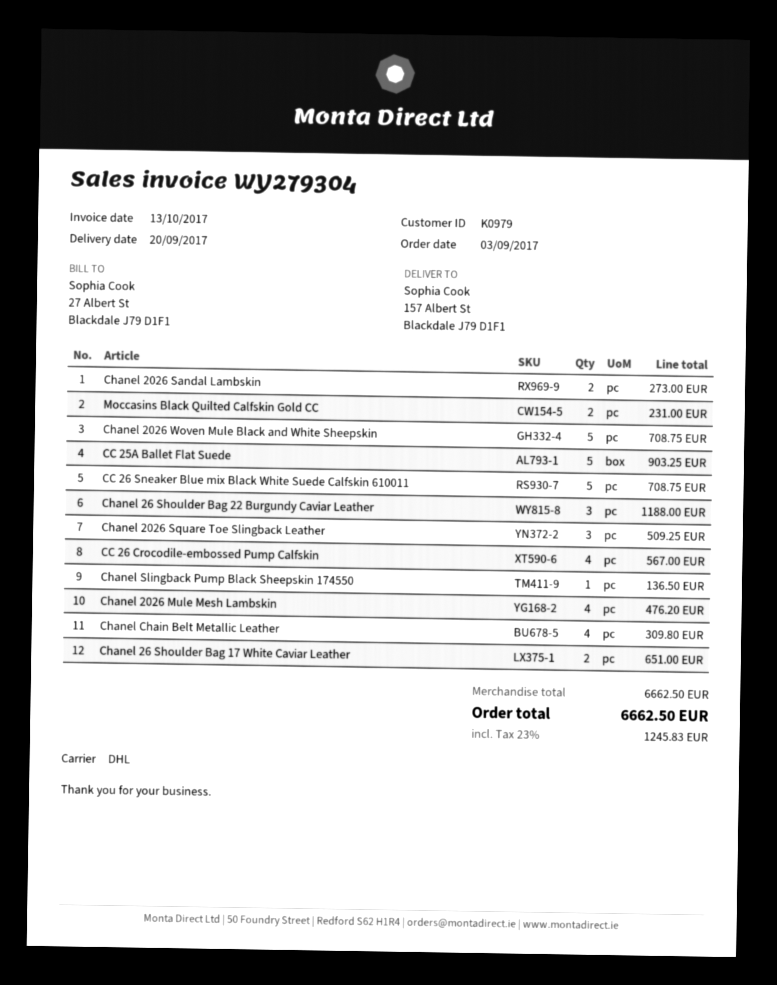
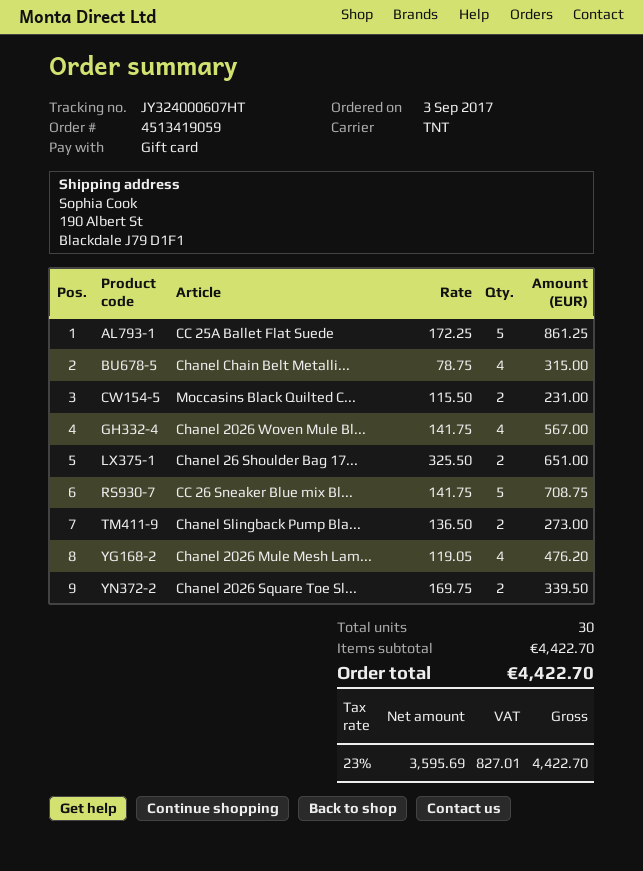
shipping method: DHL -> TNT
ship to: 157 Albert St, Blackdale J79 D1F1 -> 190 Albert St, Blackdale J79 D1F1
Chanel 2026 Sandal Lambskin: 2 for 273.00 -> none
Chanel 2026 Woven Mule Black and White Sheepskin: 5 for 708.75 -> 4 for 567.00
CC 25A Ballet Flat Suede: 5 for 903.25 -> 5 for 861.25
Chanel 26 Shoulder Bag 22 Burgundy Caviar Leather: 3 for 1188.00 -> none
Chanel 2026 Square Toe Slingback Leather: 3 for 509.25 -> 2 for 339.50
CC 26 Crocodile-embossed Pump Calfskin: 4 for 567.00 -> none
Chanel Slingback Pump Black Sheepskin 174550: 1 for 136.50 -> 2 for 273.00
Chanel Chain Belt Metallic Leather: 4 for 309.80 -> 4 for 315.00
subtotal: 6662.50 -> 4422.70
tax: 23% = 1245.83 -> 23% = 827.01
total: 6662.50 -> 4422.70

